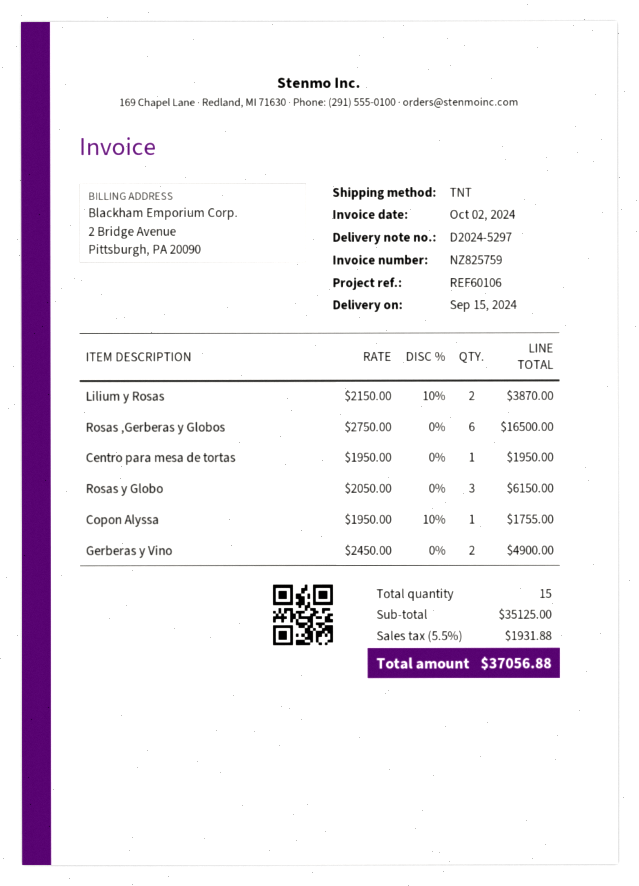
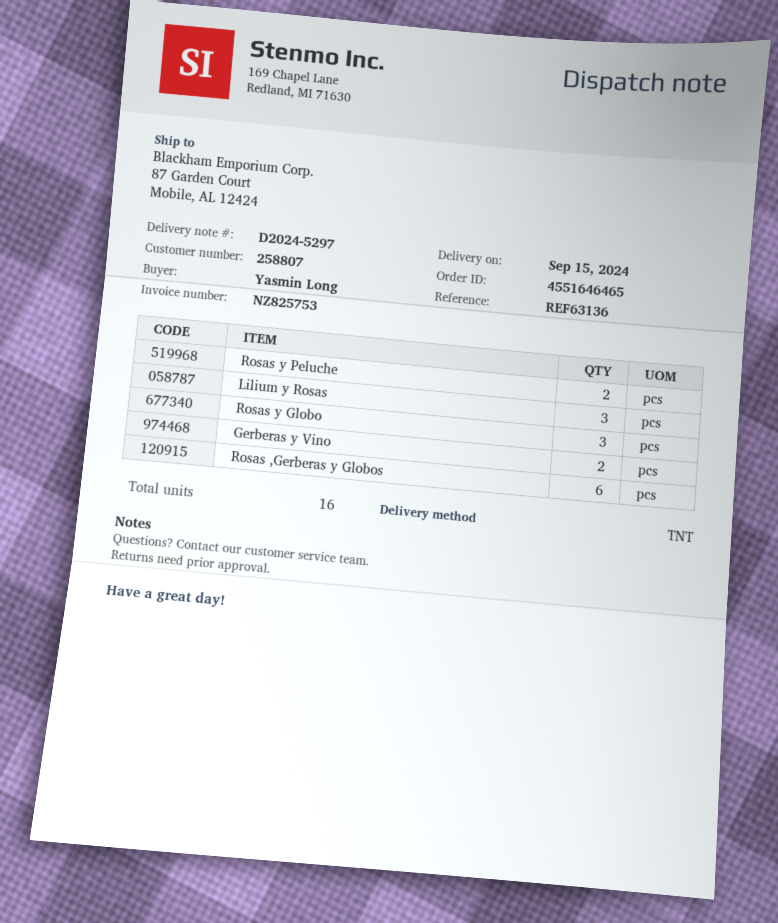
invoice number: NZ825759 -> NZ825753
reference: REF60106 -> REF63136
Lilium y Rosas: 2 -> 3
Centro para mesa de tortas: 1 -> none
Copon Alyssa: 1 -> none
Rosas y Peluche: none -> 2
total quantity: 15 -> 16

